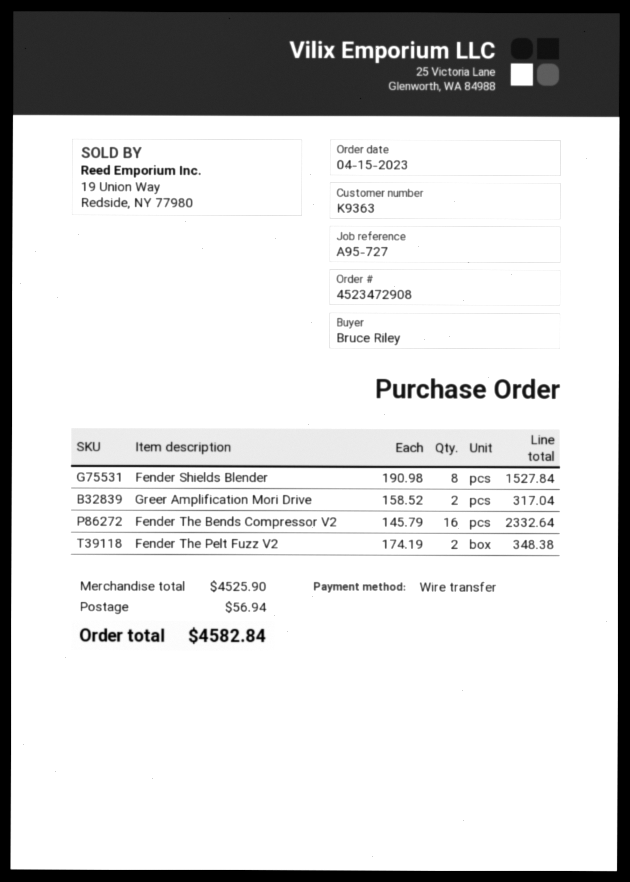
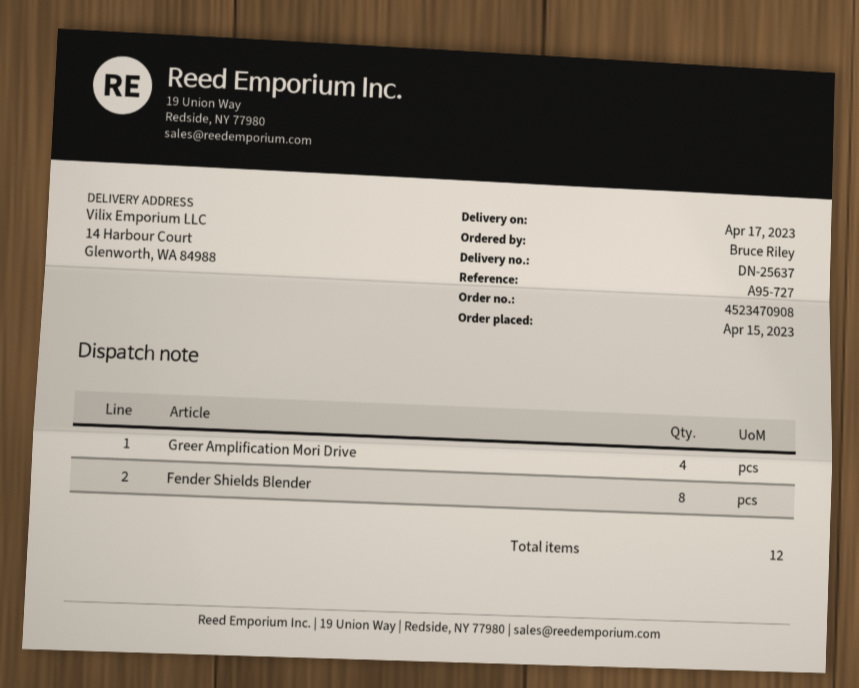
order number: 4523472908 -> 4523470908
Greer Amplification Mori Drive: 2 -> 4
Fender The Bends Compressor V2: 16 -> none
Fender The Pelt Fuzz V2: 2 -> none

